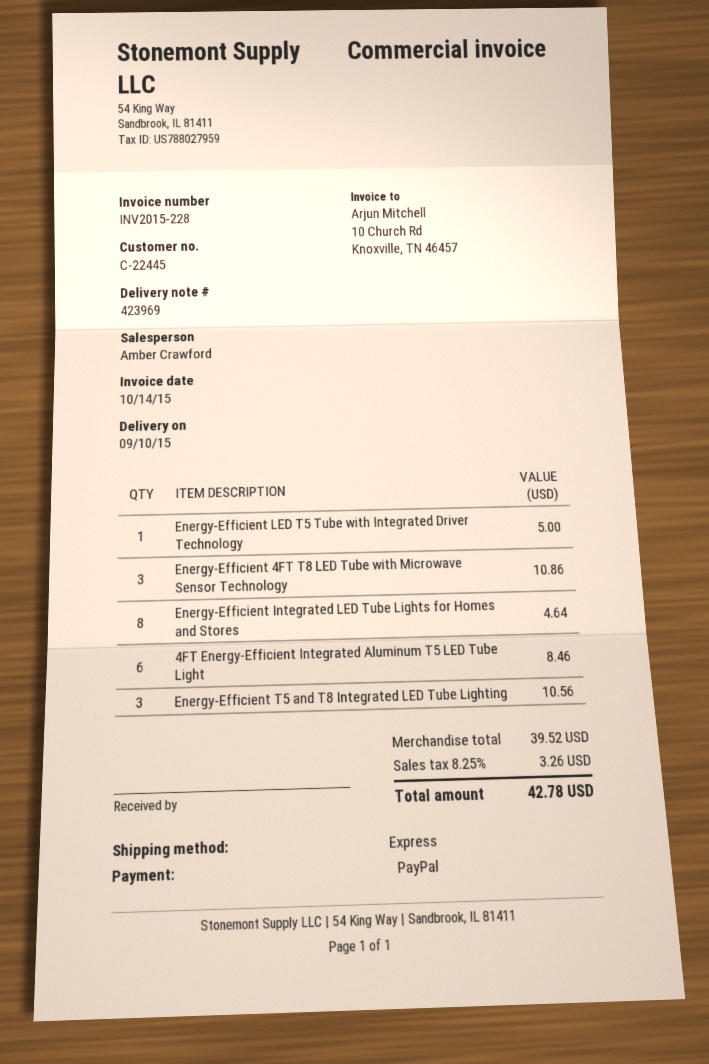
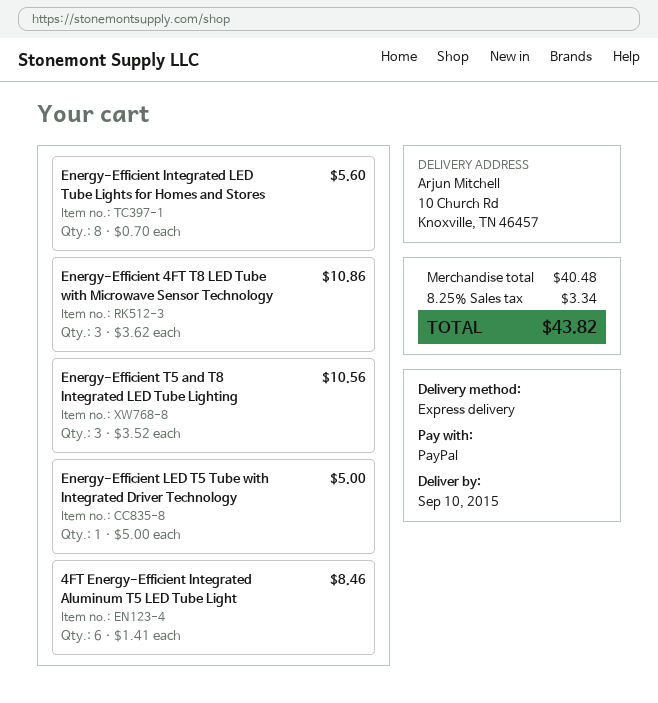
Energy-Efficient Integrated LED Tube Lights for Homes and Stores: 8 for 4.64 -> 8 for 5.60
subtotal: 39.52 -> 40.48
tax: 8.25% = 3.26 -> 8.25% = 3.34
total: 42.78 -> 43.82

